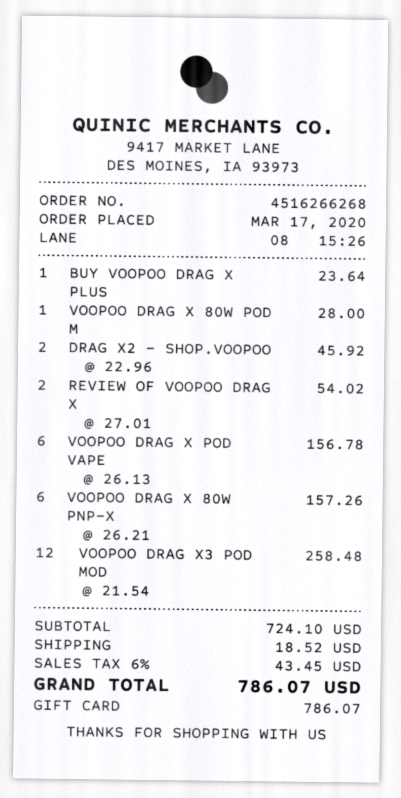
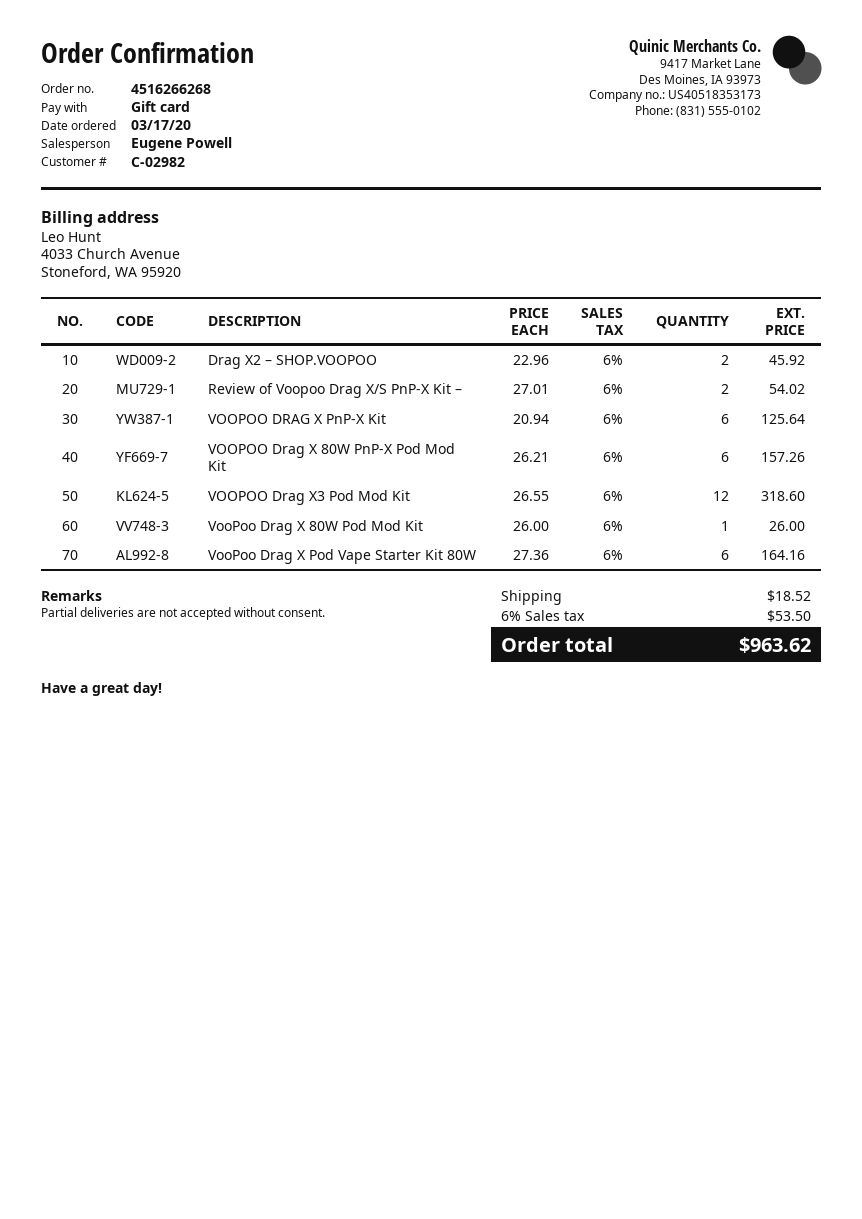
BUY VOOPOO DRAG X PLUS: 1 x 23.64 = 23.64 -> none
VOOPOO DRAG X 80W POD M: 1 x 28.00 = 28.00 -> 1 x 26.00 = 26.00
VOOPOO DRAG X POD VAPE: 6 x 26.13 = 156.78 -> 6 x 27.36 = 164.16
VOOPOO DRAG X3 POD MOD: 12 x 21.54 = 258.48 -> 12 x 26.55 = 318.60
VOOPOO DRAG X PnP-X Kit: none -> 6 x 20.94 = 125.64
tax: 6% = 43.45 -> 6% = 53.50
total: 786.07 -> 963.62

